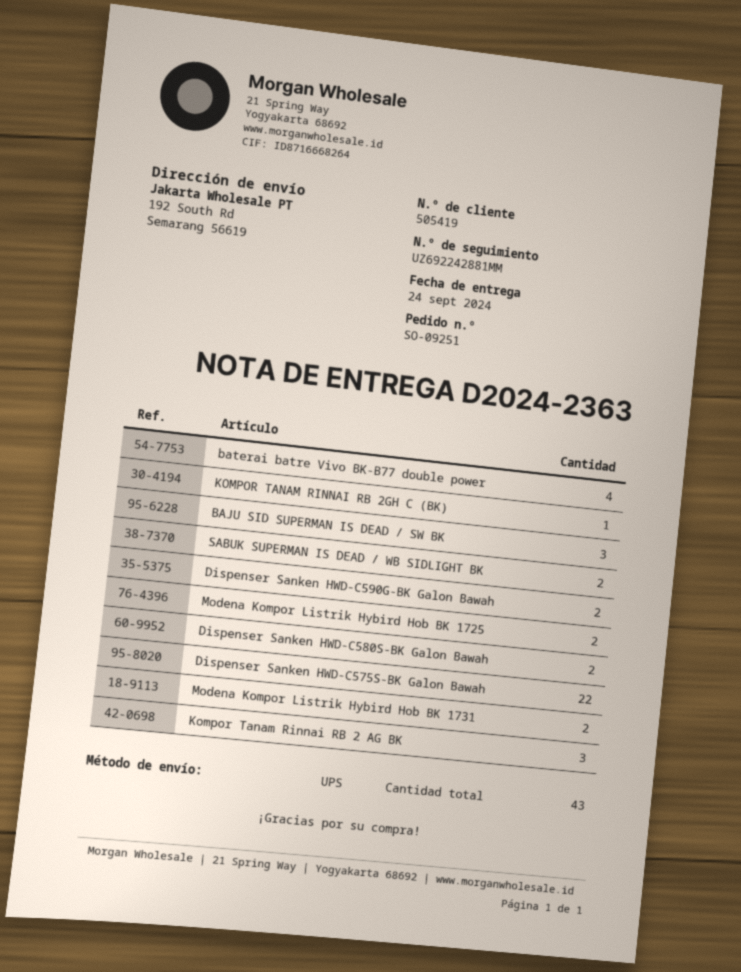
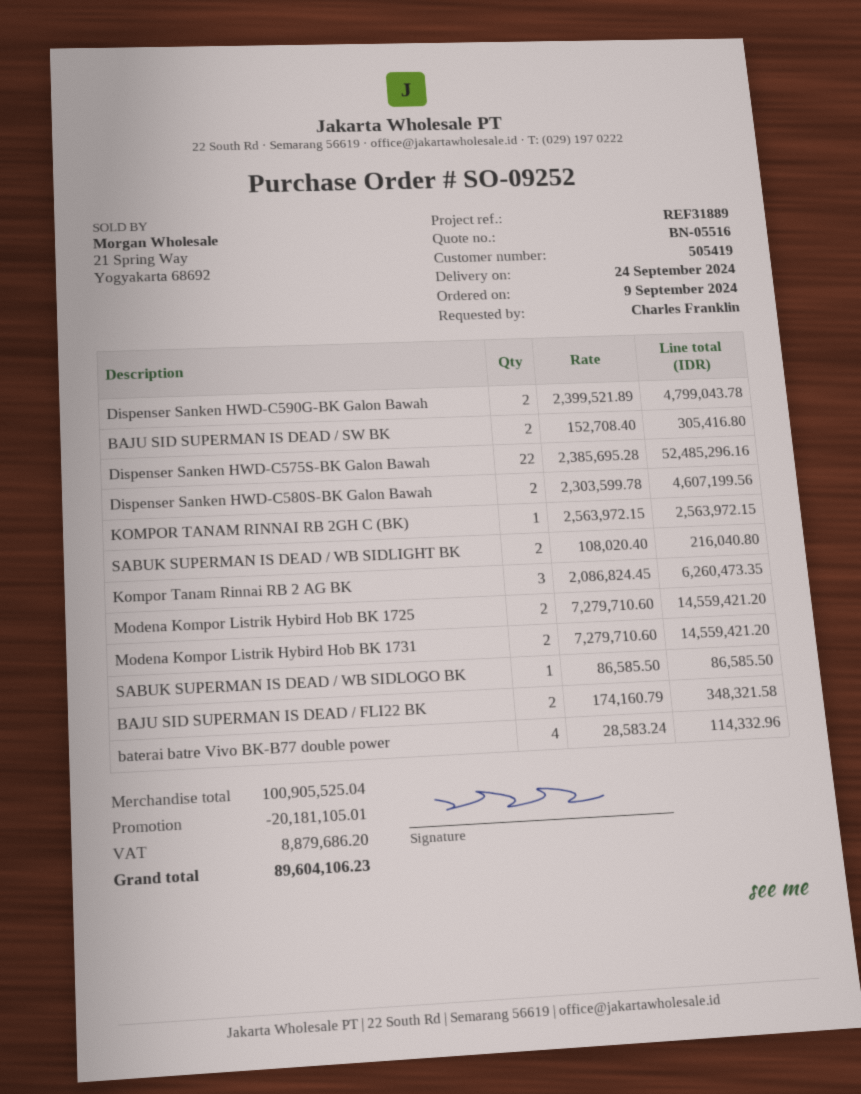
order number: SO-09251 -> SO-09252
BAJU SID SUPERMAN IS DEAD / SW BK: 3 -> 2
SABUK SUPERMAN IS DEAD / WB SIDLOGO BK: none -> 1
BAJU SID SUPERMAN IS DEAD / FLI22 BK: none -> 2

